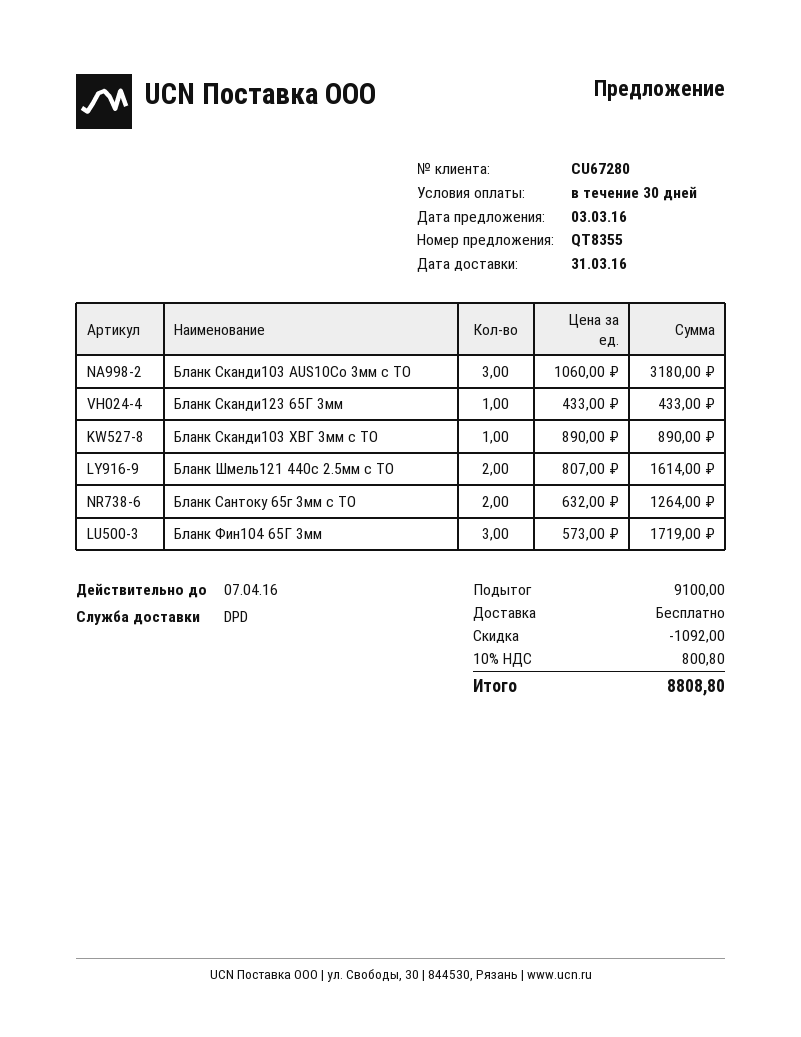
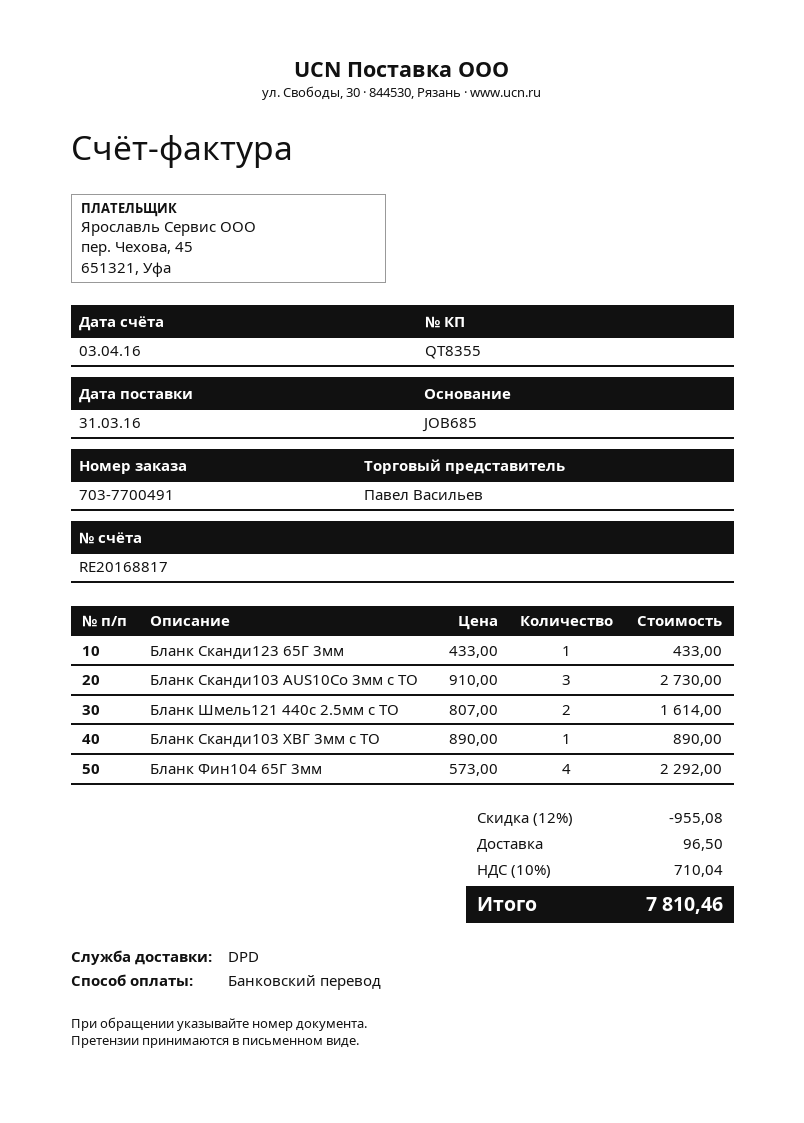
Бланк Сканди103 AUS10Co 3мм с ТО: 3 x 1060.00 = 3180.00 -> 3 x 910.00 = 2730.00
Бланк Сантоку 65г 3мм с ТО: 2 x 632.00 = 1264.00 -> none
Бланк Фин104 65Г 3мм: 3 x 573.00 = 1719.00 -> 4 x 573.00 = 2292.00
discount: 1092.00 -> 955.08
shipping: 0.00 -> 96.50
tax: 10% = 800.80 -> 10% = 710.04
total: 8808.80 -> 7810.46

